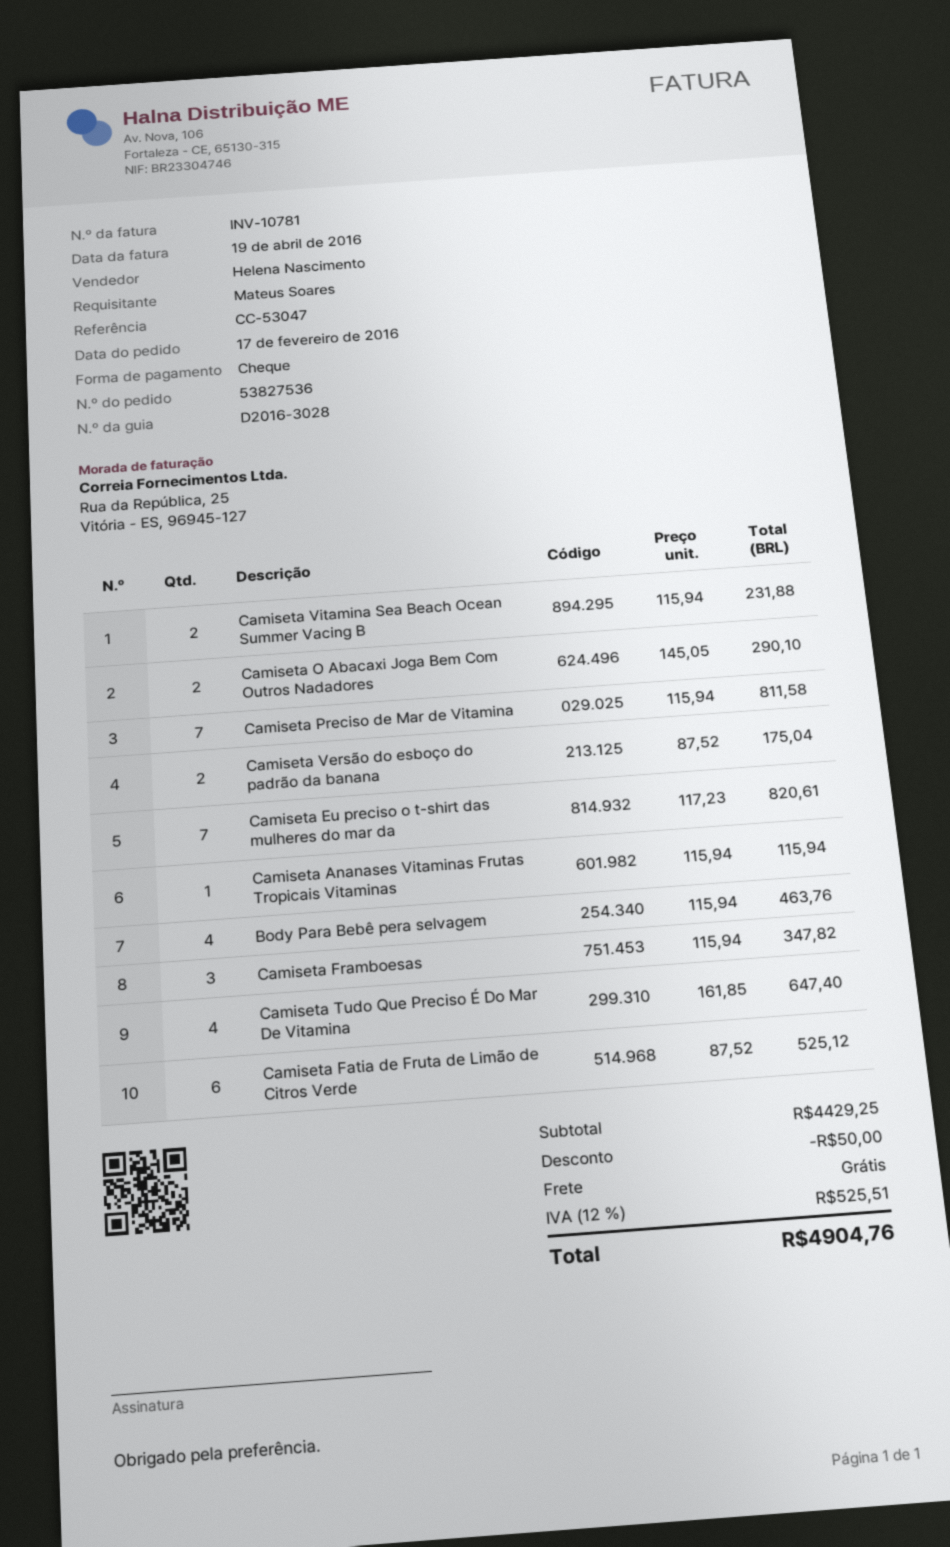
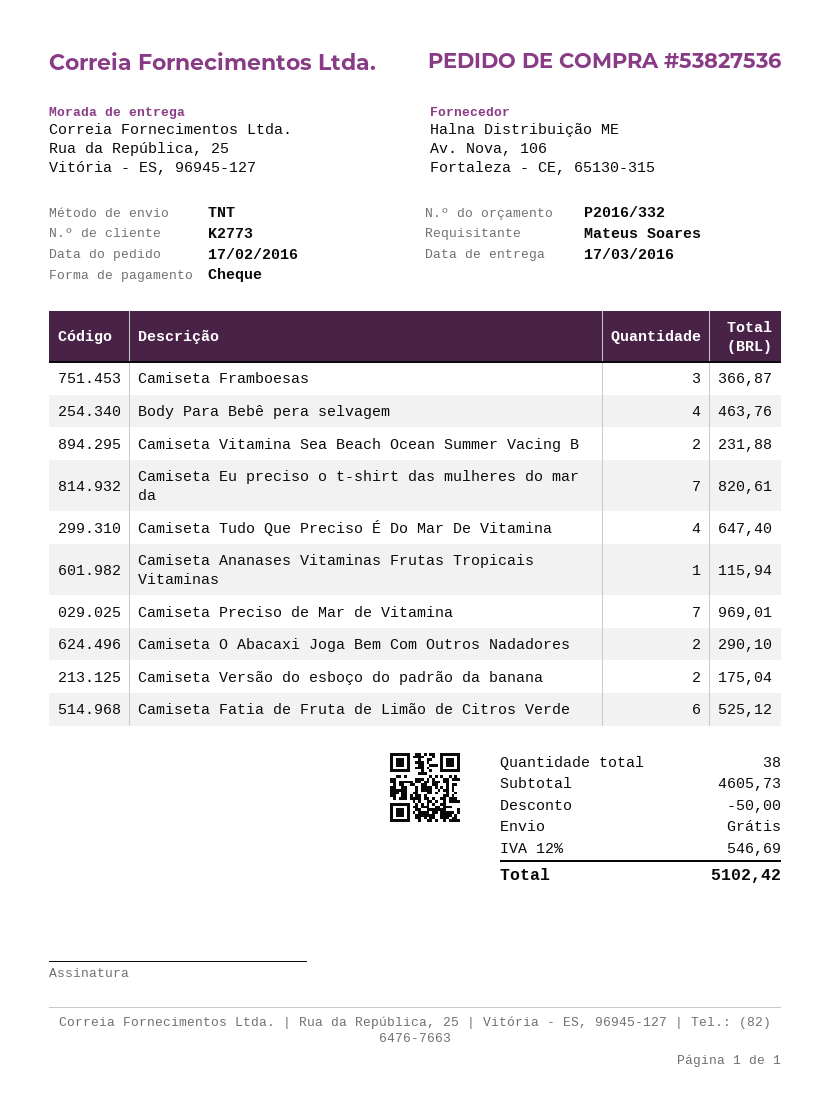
Camiseta Preciso de Mar de Vitamina: 7 for 811.58 -> 7 for 969.01
Camiseta Framboesas: 3 for 347.82 -> 3 for 366.87
subtotal: 4429.25 -> 4605.73
tax: 12% = 525.51 -> 12% = 546.69
total: 4904.76 -> 5102.42

